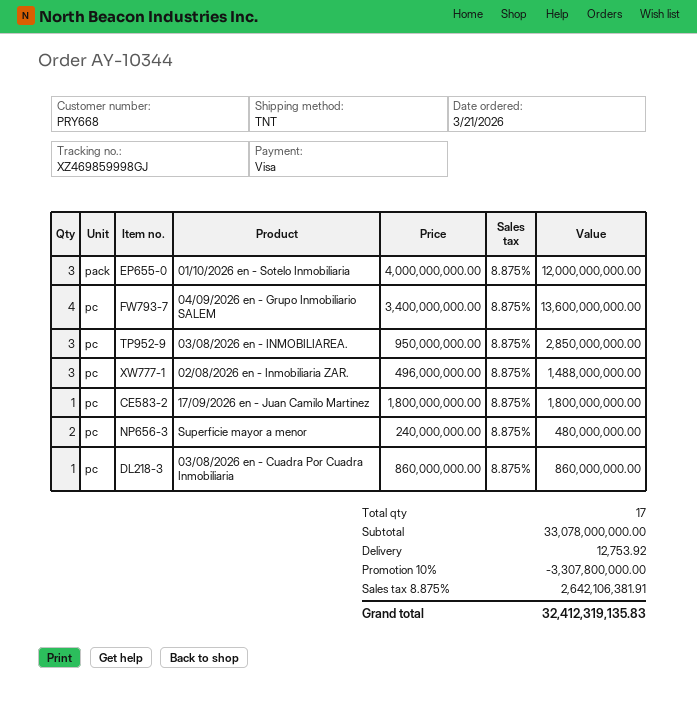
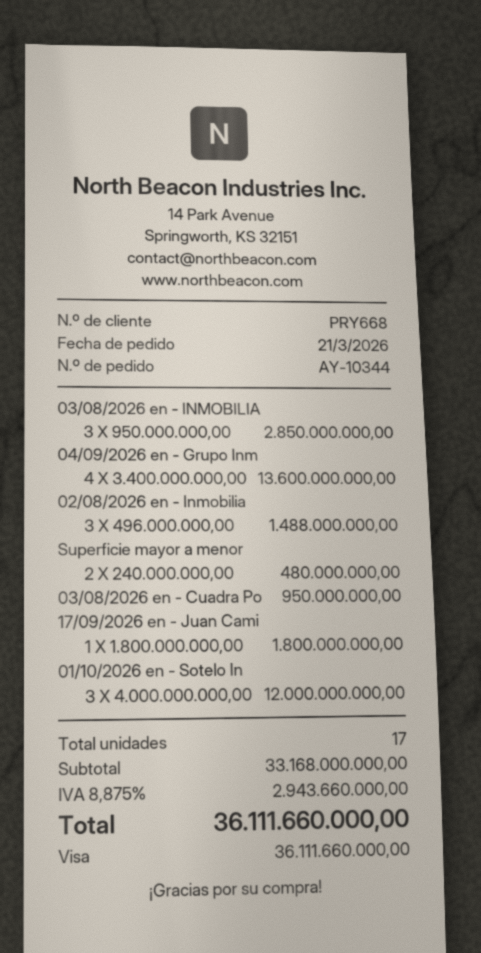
03/08/2026 en - Cuadra Por Cuadra Inmobiliaria: 1 x 860000000.00 = 860000000.00 -> 1 x 950000000.00 = 950000000.00
subtotal: 33078000000.00 -> 33168000000.00
discount: 10% = 3307800000.00 -> none
shipping: 12753.92 -> none
tax: 8.875% = 2642106381.91 -> 8.875% = 2943660000.00
total: 32412319135.83 -> 36111660000.00

